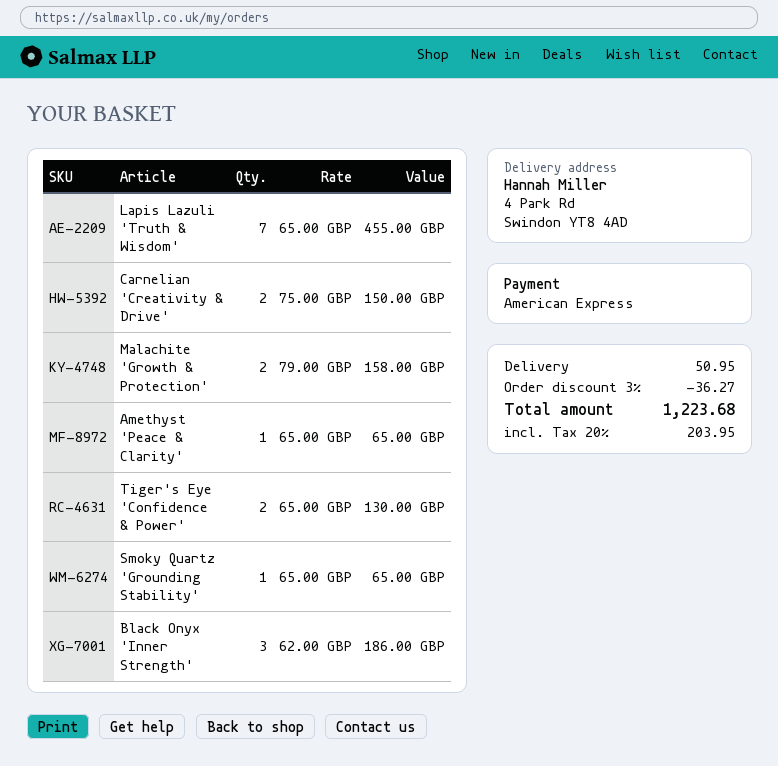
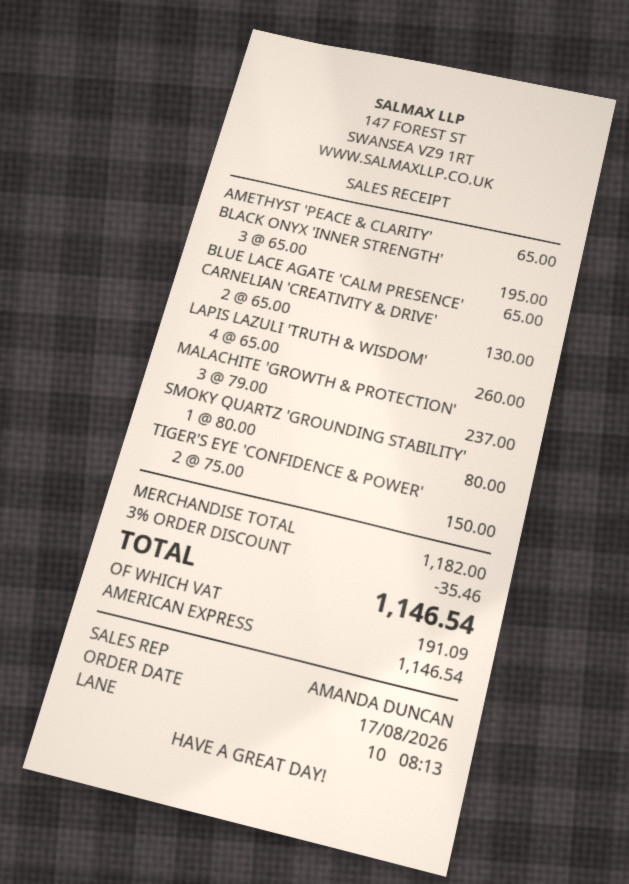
Lapis Lazuli 'Truth & Wisdom': 7 x 65.00 = 455.00 -> 4 x 65.00 = 260.00
Carnelian 'Creativity & Drive': 2 x 75.00 = 150.00 -> 2 x 65.00 = 130.00
Malachite 'Growth & Protection': 2 x 79.00 = 158.00 -> 3 x 79.00 = 237.00
Tiger's Eye 'Confidence & Power': 2 x 65.00 = 130.00 -> 2 x 75.00 = 150.00
Smoky Quartz 'Grounding Stability': 1 x 65.00 = 65.00 -> 1 x 80.00 = 80.00
Black Onyx 'Inner Strength': 3 x 62.00 = 186.00 -> 3 x 65.00 = 195.00
BLUE LACE AGATE 'CALM PRESENCE': none -> 1 x 65.00 = 65.00
discount: 3% = 36.27 -> 3% = 35.46
shipping: 50.95 -> none
tax: 203.95 -> 191.09
total: 1223.68 -> 1146.54

